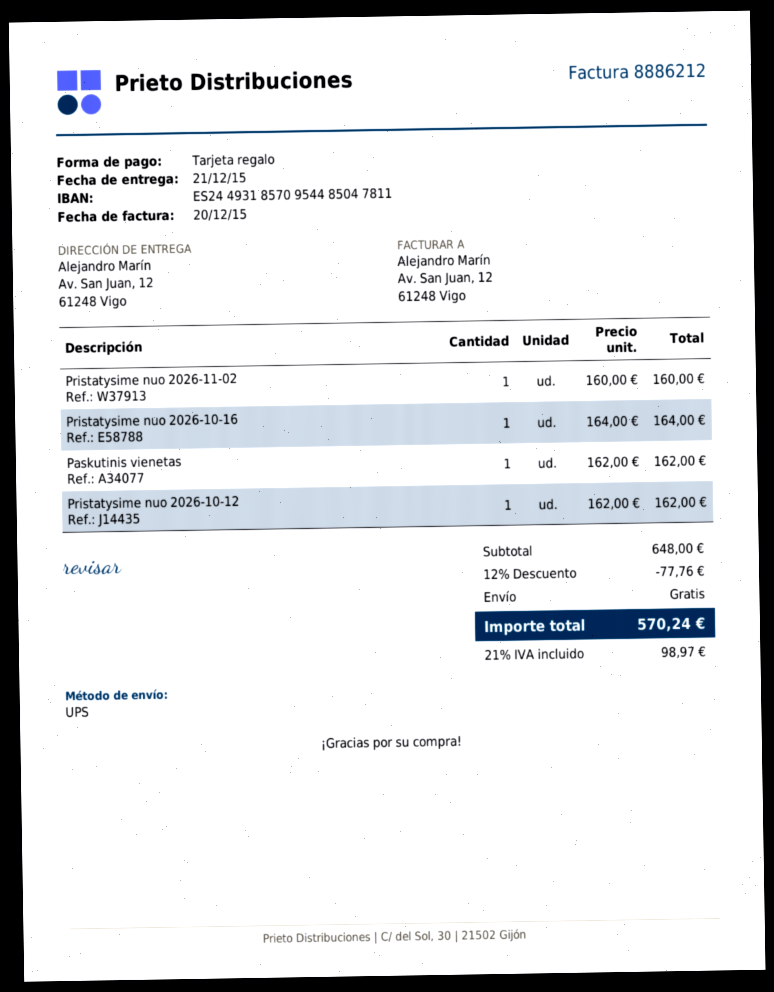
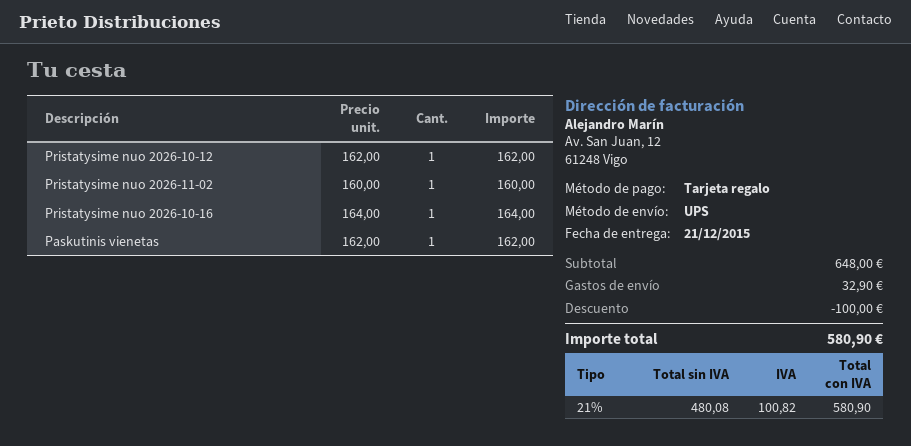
discount: 77.76 -> 100.00
shipping: 0.00 -> 32.90
tax: 21% = 98.97 -> 21% = 100.82
total: 570.24 -> 580.90

